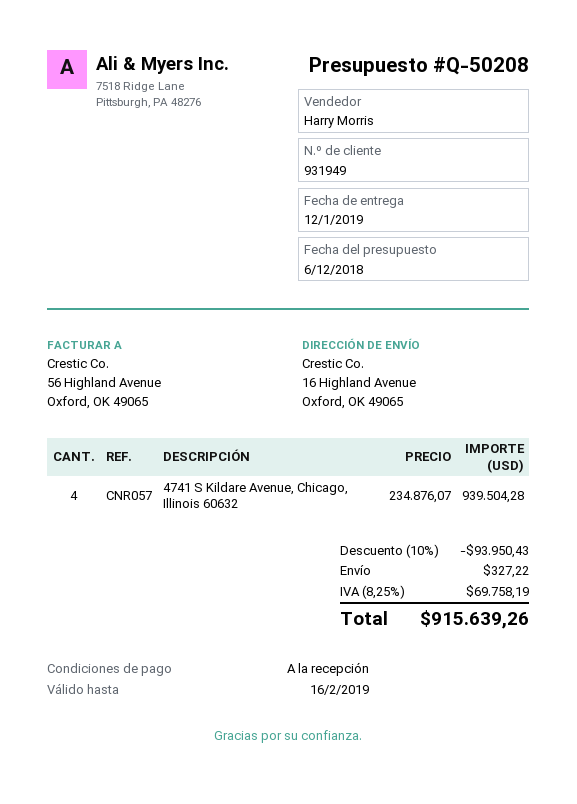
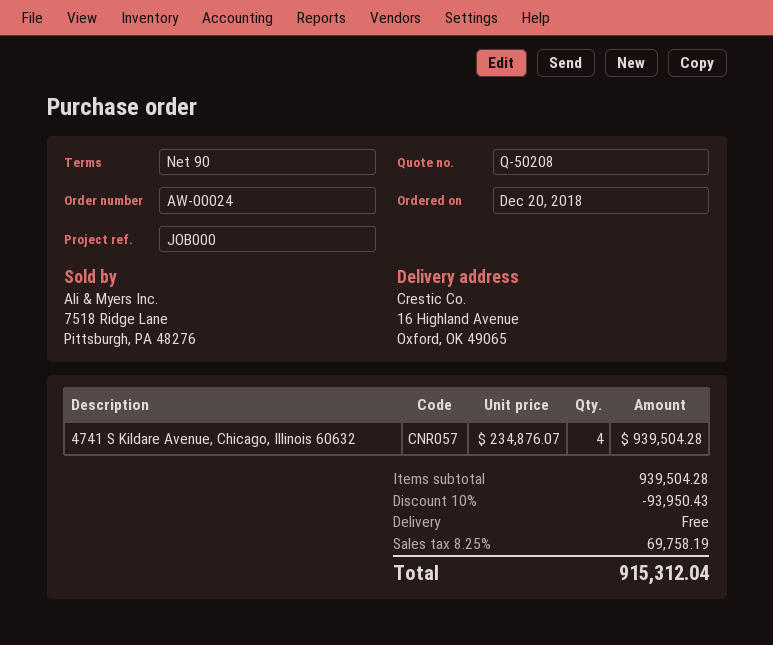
payment terms: on receipt -> 90 days
shipping: 327.22 -> 0.00
total: 915639.26 -> 915312.04

